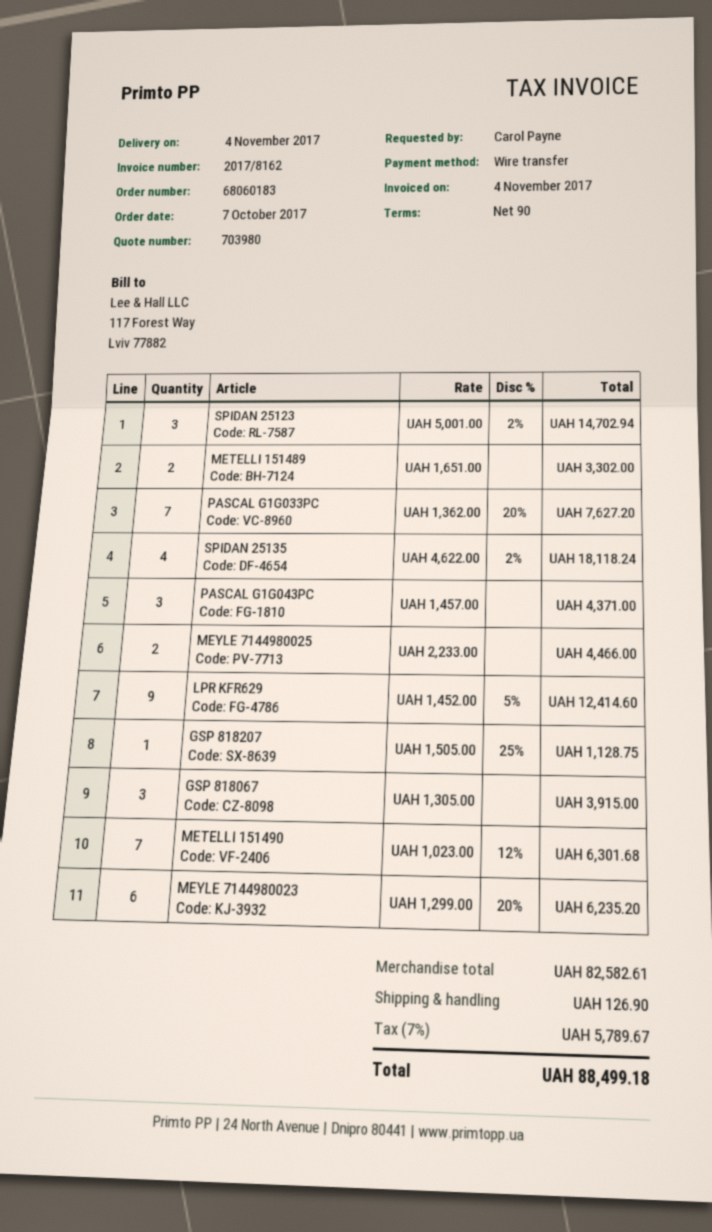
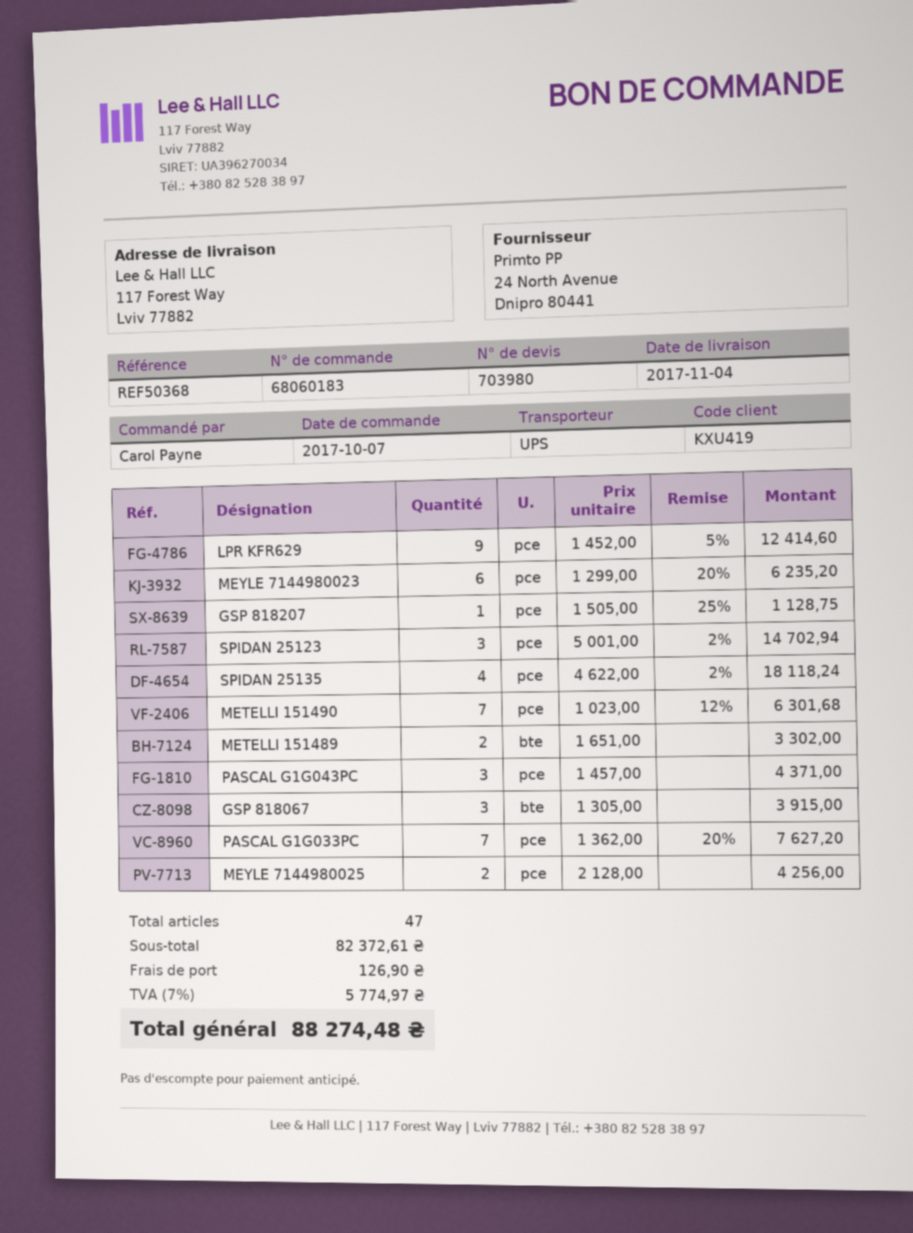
MEYLE 7144980025: 2 x 2233.00 = 4466.00 -> 2 x 2128.00 = 4256.00
subtotal: 82582.61 -> 82372.61
tax: 7% = 5789.67 -> 7% = 5774.97
total: 88499.18 -> 88274.48

